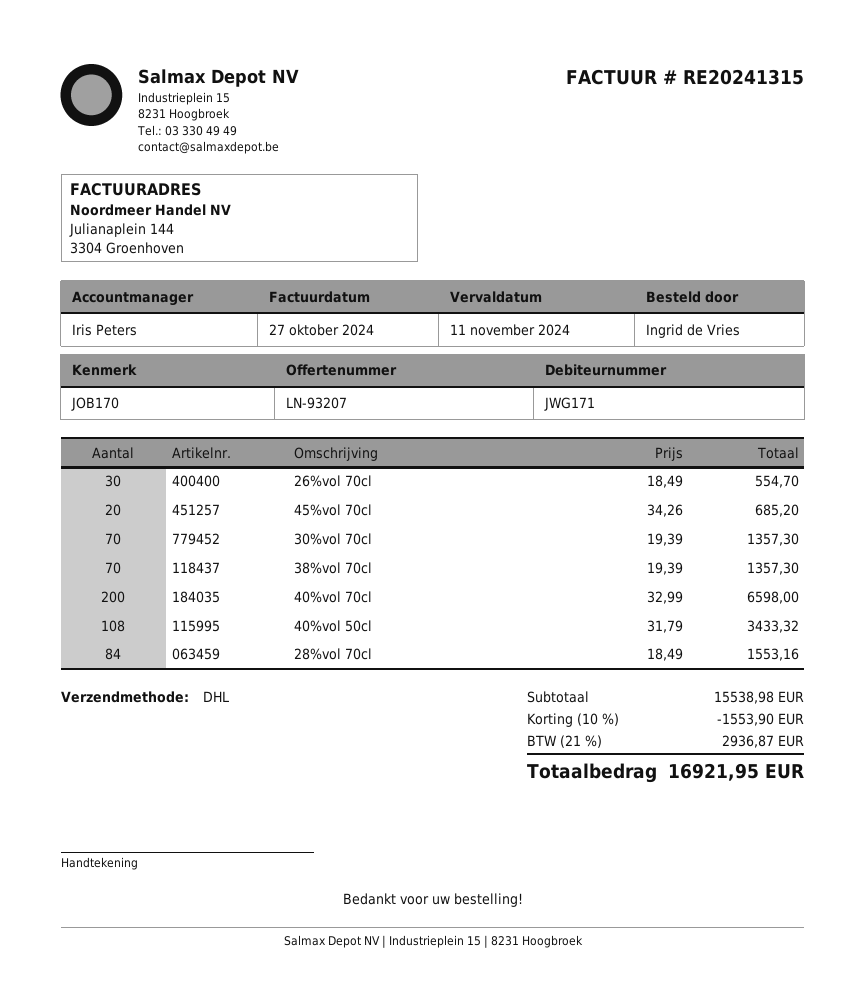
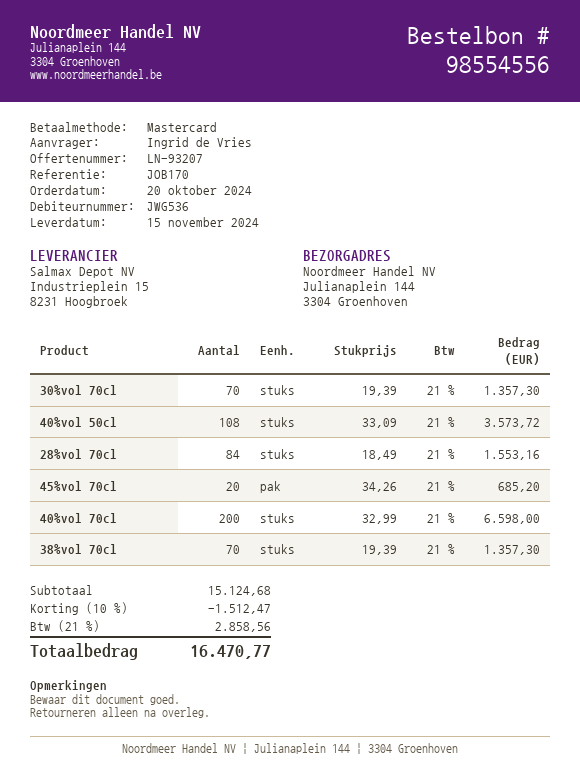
customer number: JWG171 -> JWG536
26%vol 70cl: 30 x 18.49 = 554.70 -> none
40%vol 50cl: 108 x 31.79 = 3433.32 -> 108 x 33.09 = 3573.72
subtotal: 15538.98 -> 15124.68
discount: 10% = 1553.90 -> 10% = 1512.47
tax: 21% = 2936.87 -> 21% = 2858.56
total: 16921.95 -> 16470.77

